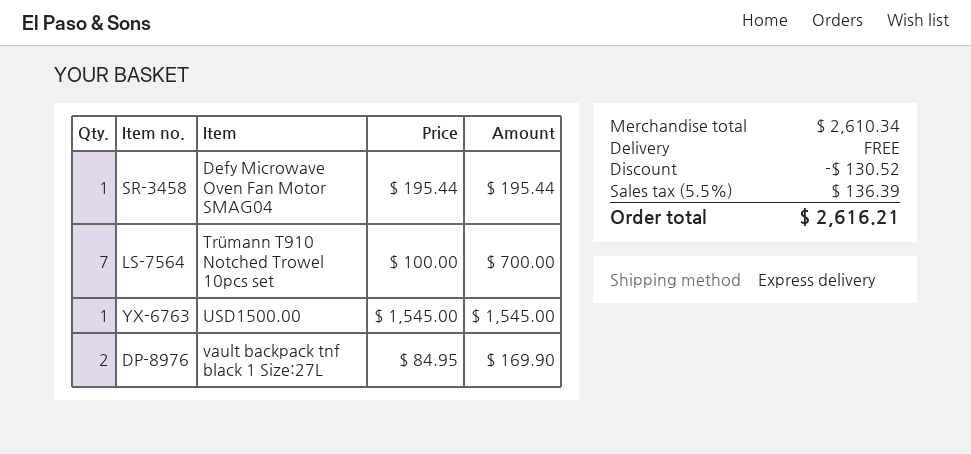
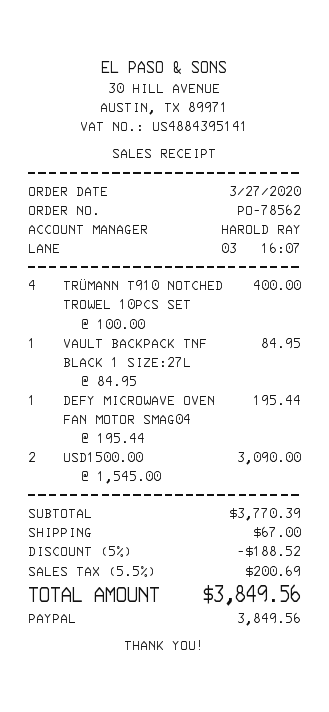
Trümann T910 Notched Trowel 10pcs set: 7 x 100.00 = 700.00 -> 4 x 100.00 = 400.00
USD1500.00: 1 x 1545.00 = 1545.00 -> 2 x 1545.00 = 3090.00
vault backpack tnf black 1 Size:27L: 2 x 84.95 = 169.90 -> 1 x 84.95 = 84.95
subtotal: 2610.34 -> 3770.39
discount: 130.52 -> 188.52
shipping: 0.00 -> 67.00
tax: 5.5% = 136.39 -> 5.5% = 200.69
total: 2616.21 -> 3849.56

